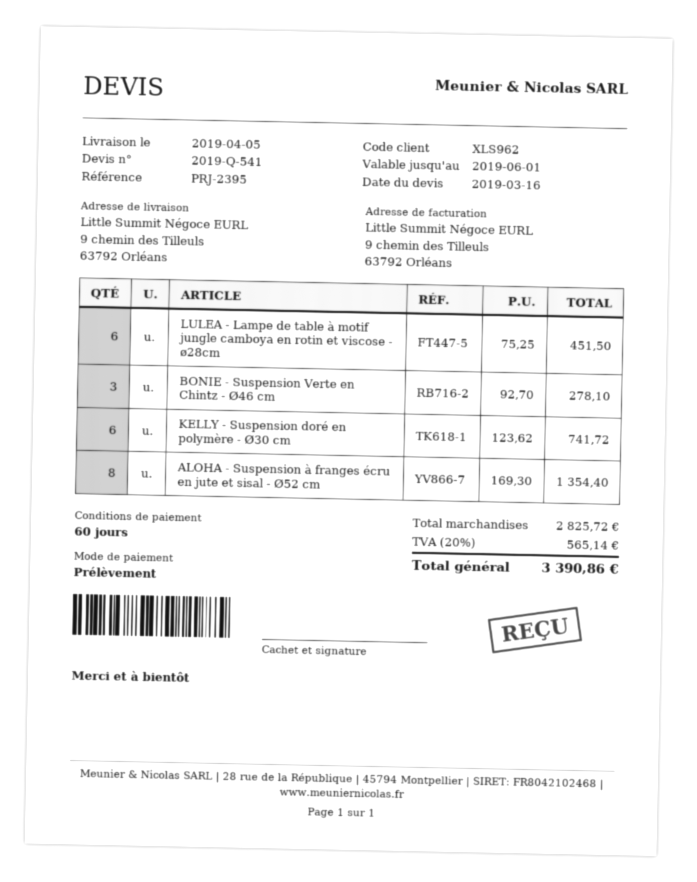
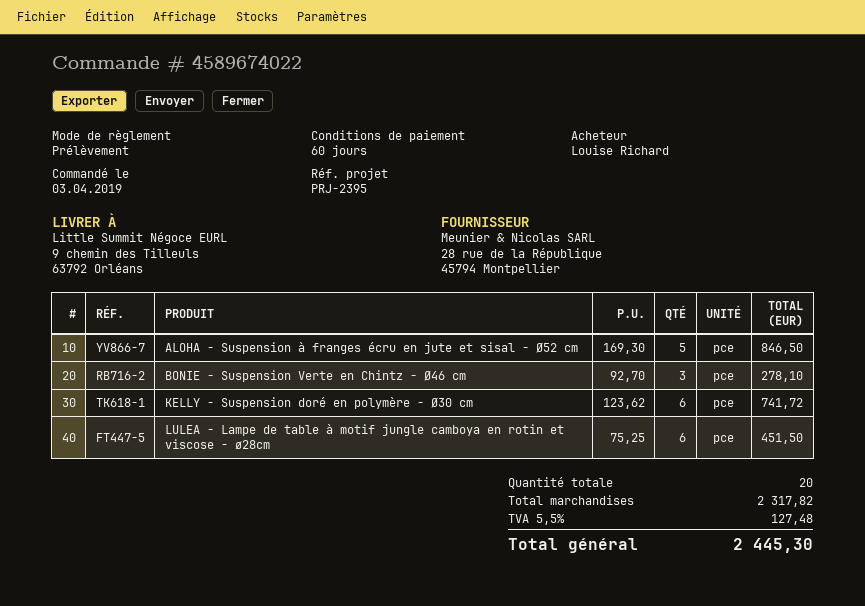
ALOHA - Suspension à franges écru en jute et sisal - Ø52 cm: 8 x 169.30 = 1354.40 -> 5 x 169.30 = 846.50
subtotal: 2825.72 -> 2317.82
tax: 20% = 565.14 -> 5.5% = 127.48
total: 3390.86 -> 2445.30

